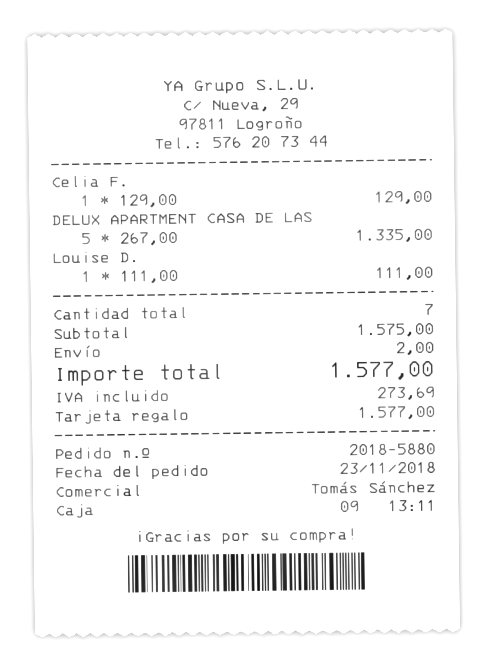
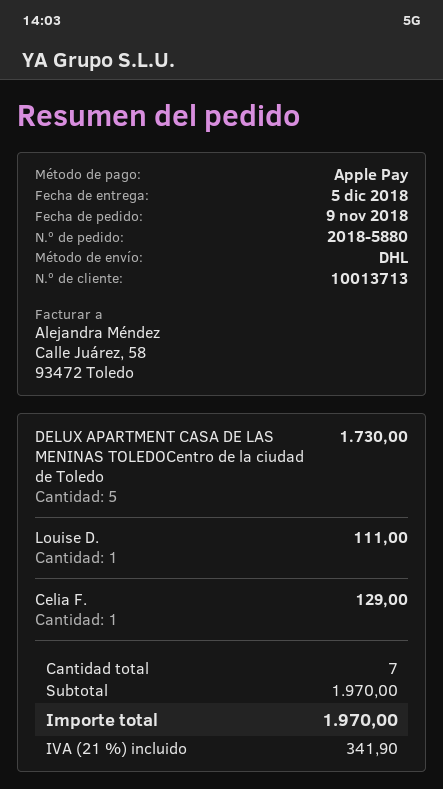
order date: 2018-11-23 -> 2018-11-09
payment method: gift card -> Apple Pay
DELUX APARTMENT CASA DE LAS: 5 for 1335.00 -> 5 for 1730.00
subtotal: 1575.00 -> 1970.00
shipping: 2.00 -> none
tax: 273.69 -> 341.90
total: 1577.00 -> 1970.00

